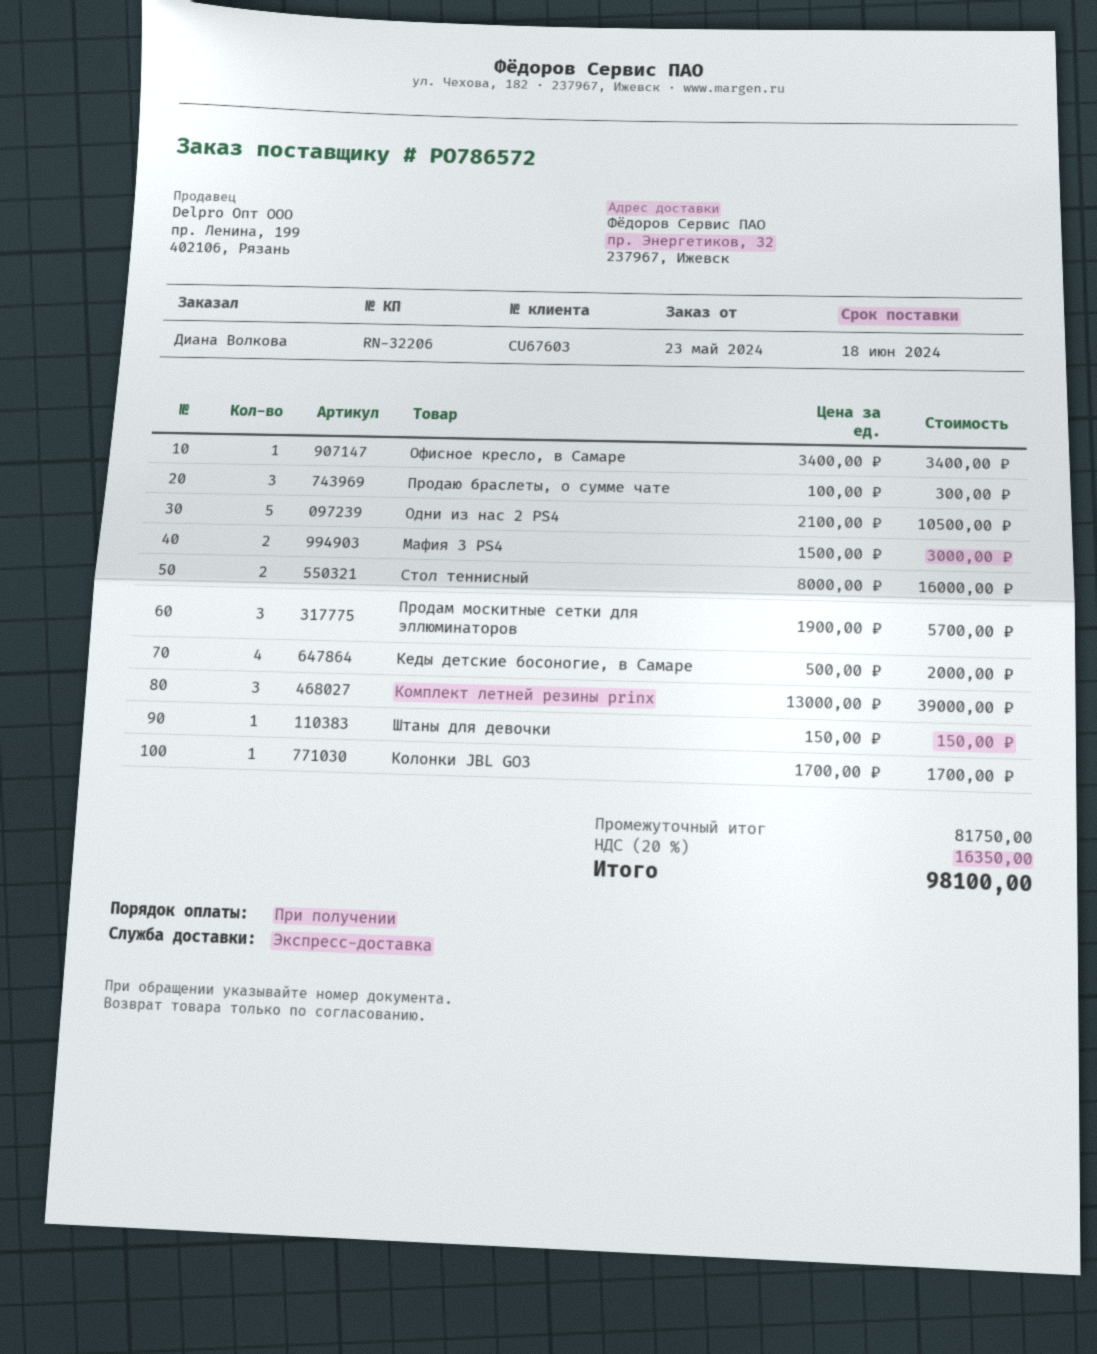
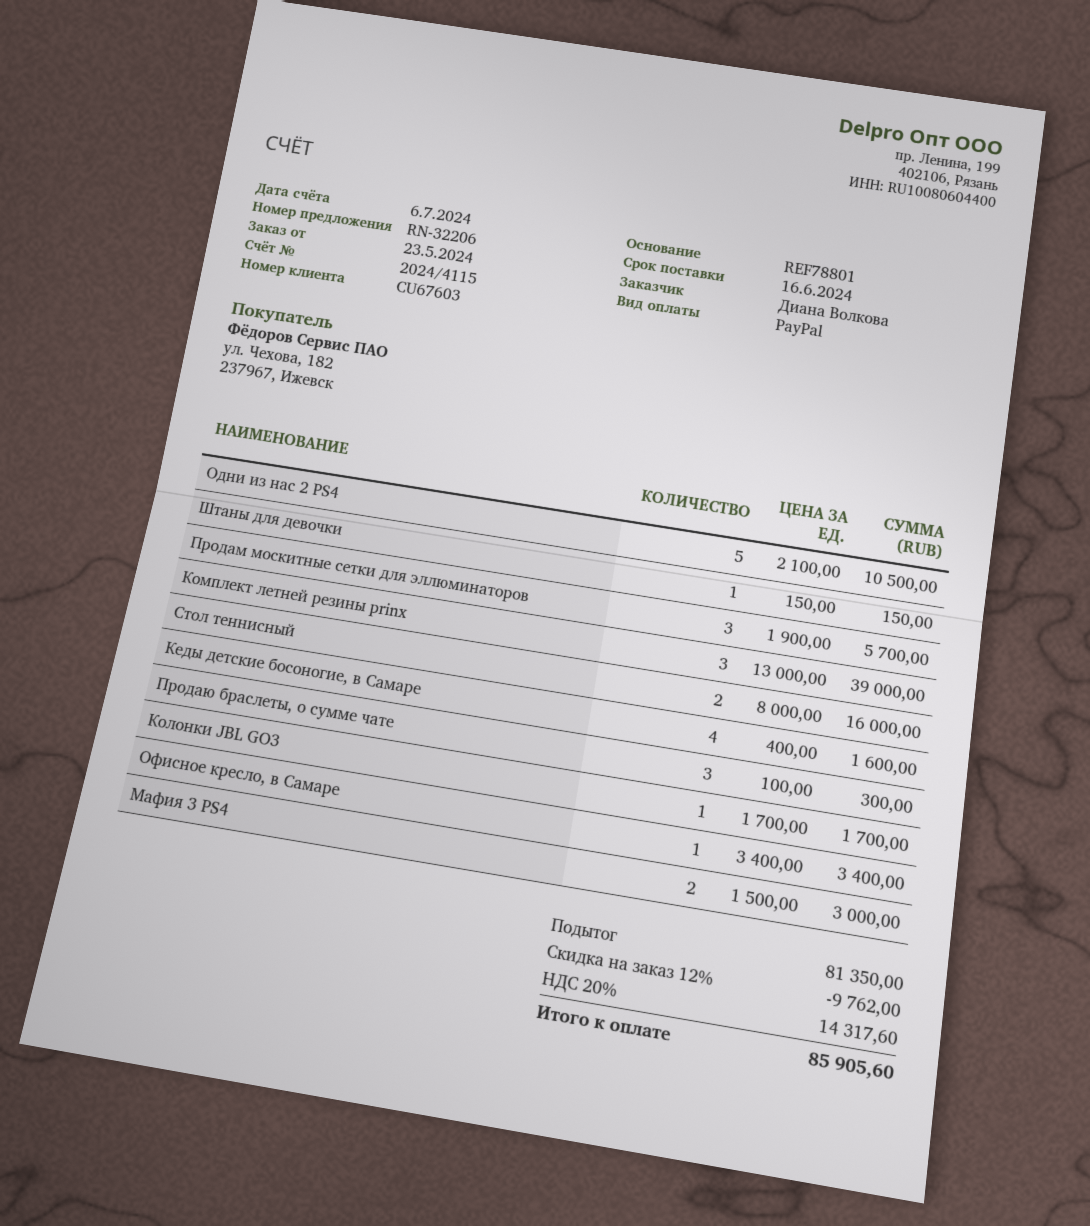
delivery date: 2024-06-18 -> 2024-06-16
Кеды детские босоногие, в Самаре: 4 x 500.00 = 2000.00 -> 4 x 400.00 = 1600.00
subtotal: 81750.00 -> 81350.00
discount: none -> 12% = 9762.00
tax: 20% = 16350.00 -> 20% = 14317.60
total: 98100.00 -> 85905.60

